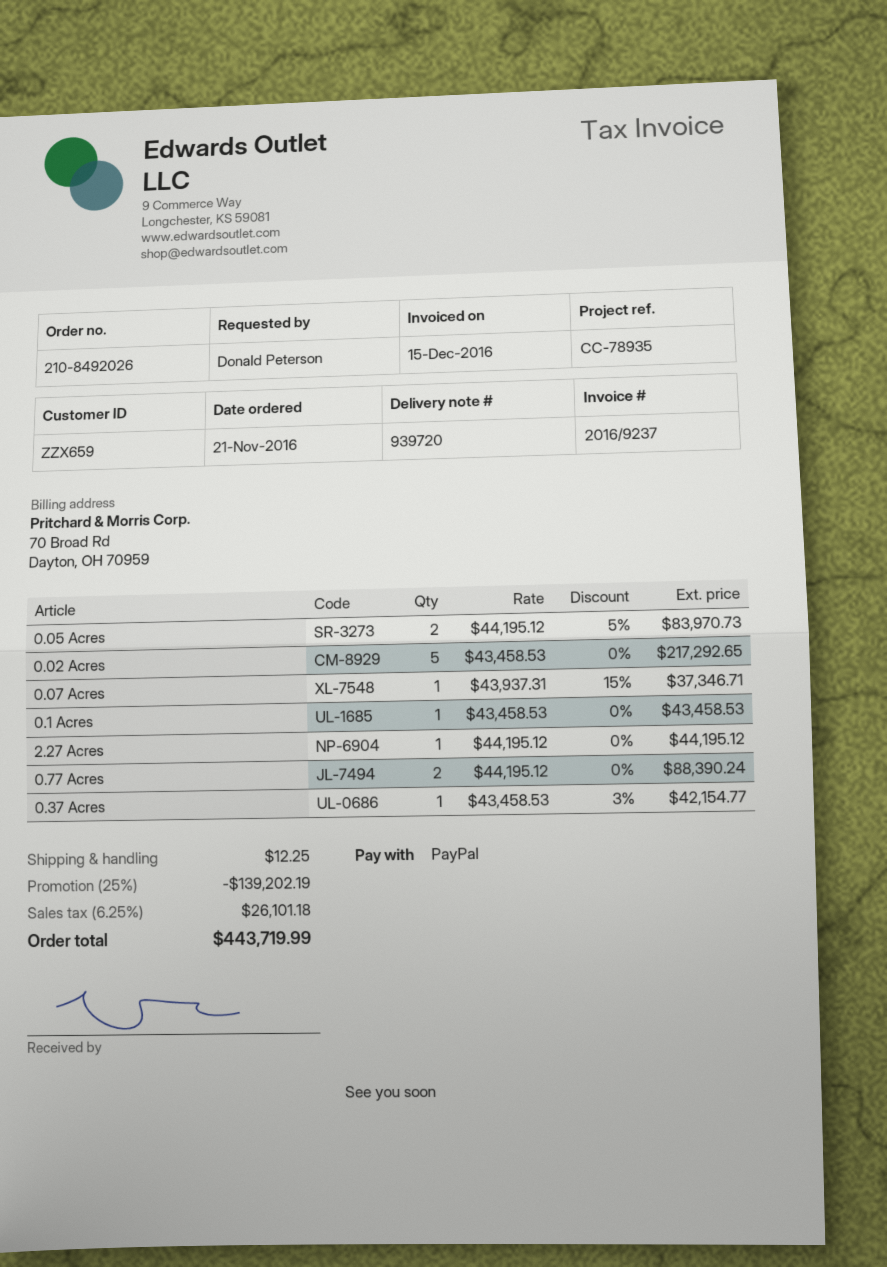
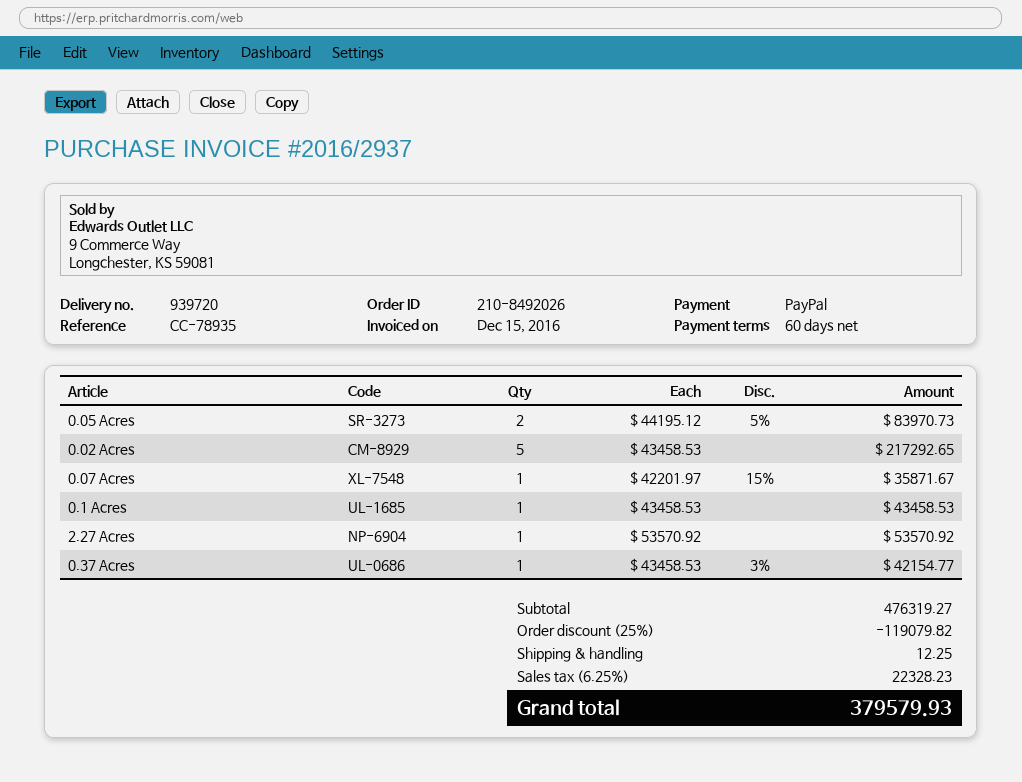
invoice number: 2016/9237 -> 2016/2937
0.07 Acres: 1 x 43937.31 - 15% = 37346.71 -> 1 x 42201.97 - 15% = 35871.67
2.27 Acres: 1 x 44195.12 = 44195.12 -> 1 x 53570.92 = 53570.92
0.77 Acres: 2 x 44195.12 = 88390.24 -> none
discount: 25% = 139202.19 -> 25% = 119079.82
tax: 6.25% = 26101.18 -> 6.25% = 22328.23
total: 443719.99 -> 379579.93

